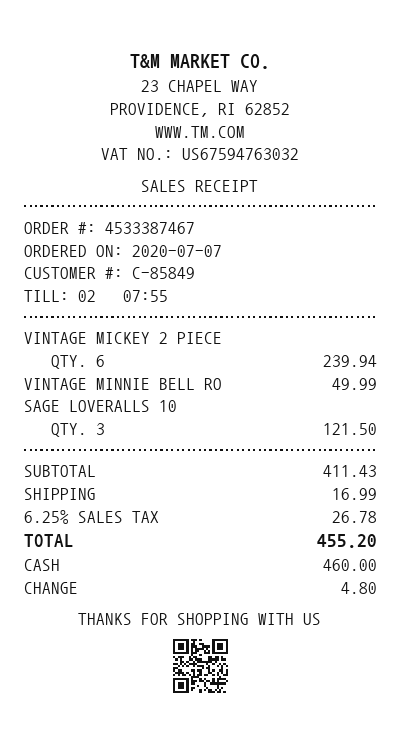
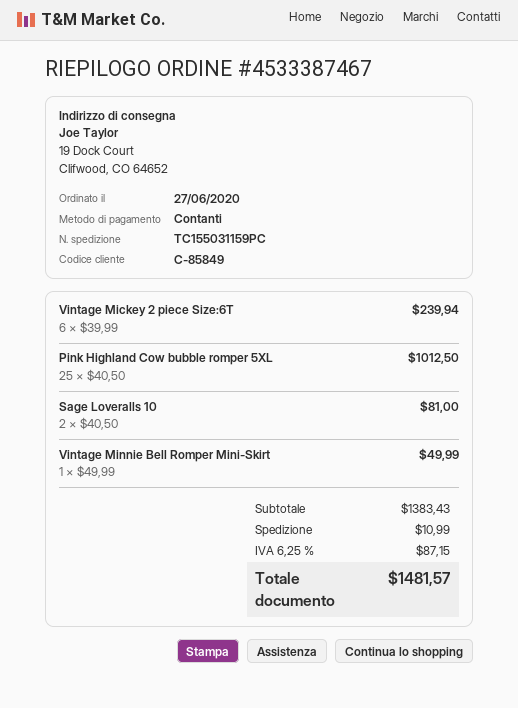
order date: 2020-07-07 -> 2020-06-27
SAGE LOVERALLS 10: 3 for 121.50 -> 2 for 81.00
Pink Highland Cow bubble romper 5XL: none -> 25 for 1012.50
subtotal: 411.43 -> 1383.43
shipping: 16.99 -> 10.99
tax: 6.25% = 26.78 -> 6.25% = 87.15
total: 455.20 -> 1481.57

